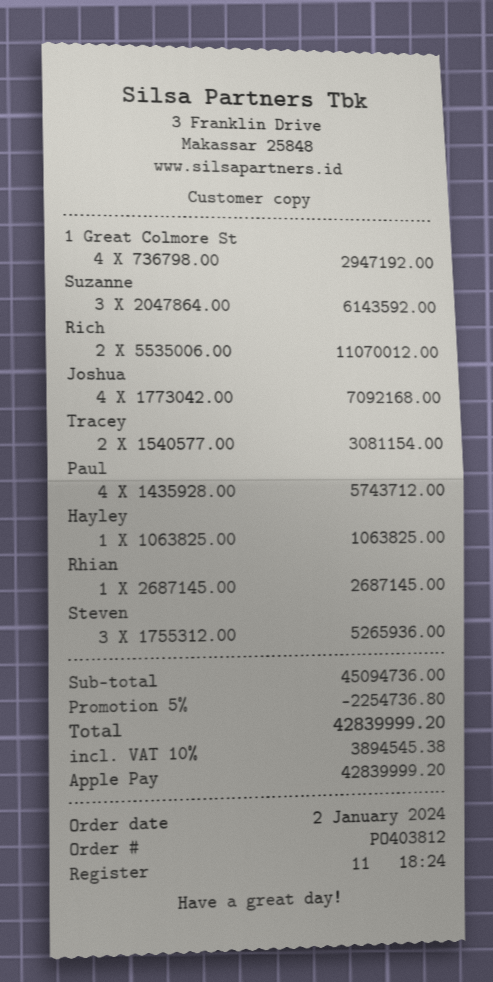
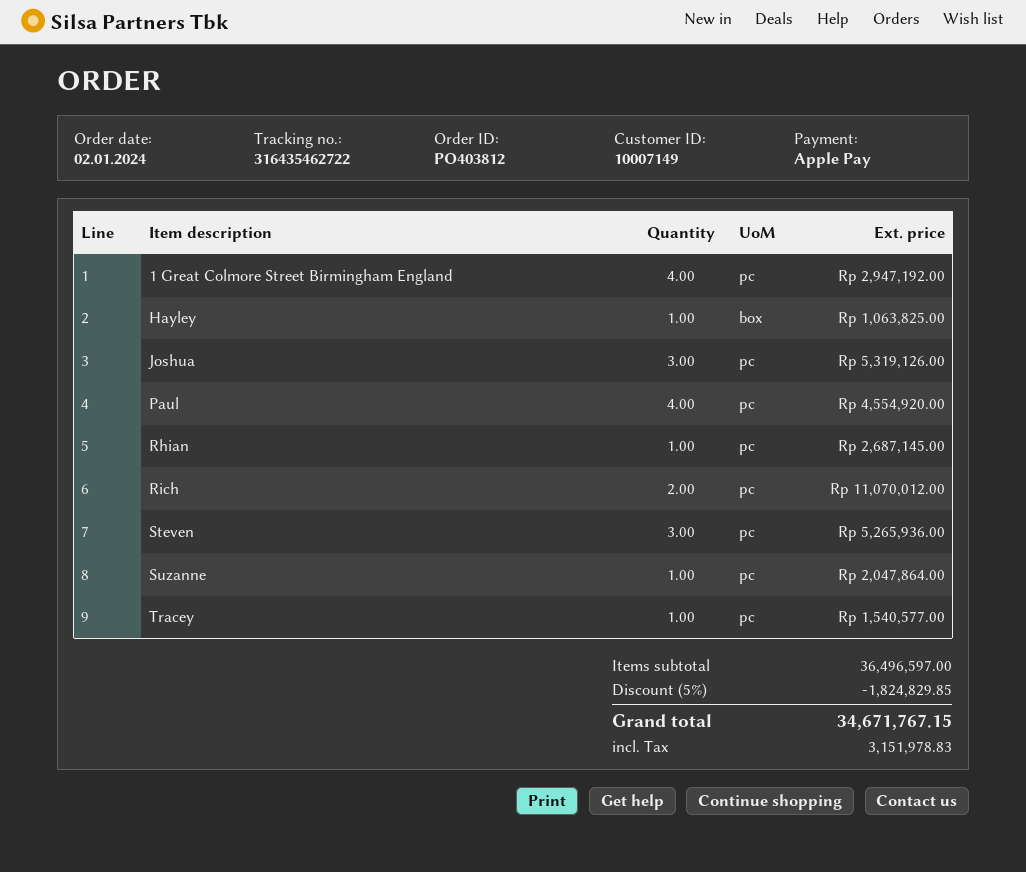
Suzanne: 3 for 6143592.00 -> 1 for 2047864.00
Joshua: 4 for 7092168.00 -> 3 for 5319126.00
Tracey: 2 for 3081154.00 -> 1 for 1540577.00
Paul: 4 for 5743712.00 -> 4 for 4554920.00
subtotal: 45094736.00 -> 36496597.00
discount: 5% = 2254736.80 -> 5% = 1824829.85
tax: 3894545.38 -> 3151978.83
total: 42839999.20 -> 34671767.15

